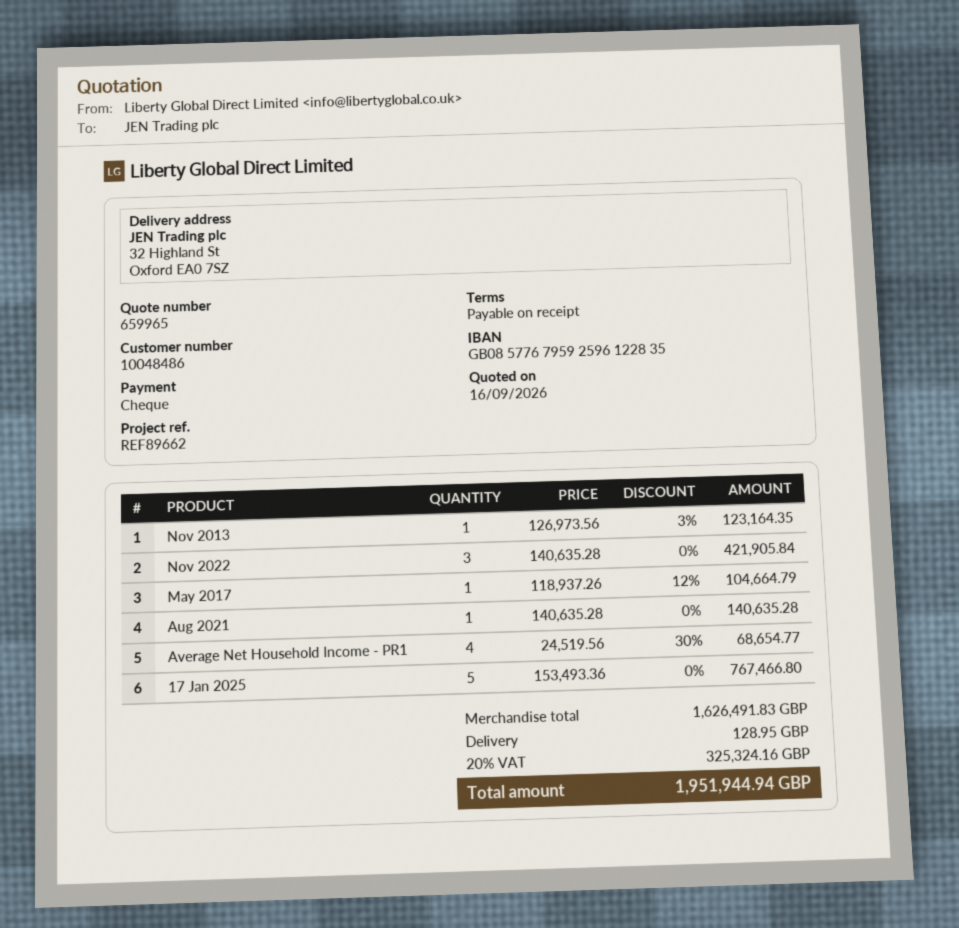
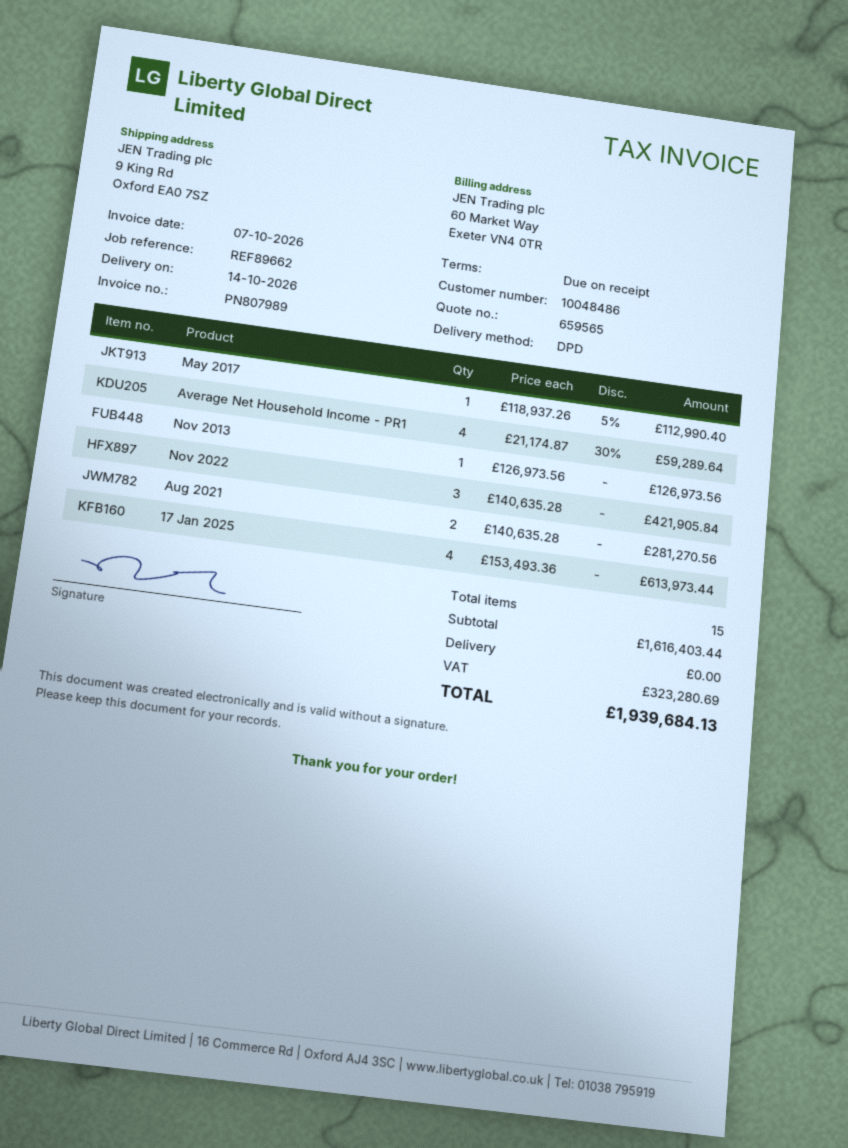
quote number: 659965 -> 659565
ship to: 32 Highland St, Oxford EA0 7SZ -> 9 King Rd, Oxford EA0 7SZ
Nov 2013: 1 x 126973.56 - 3% = 123164.35 -> 1 x 126973.56 = 126973.56
May 2017: 1 x 118937.26 - 12% = 104664.79 -> 1 x 118937.26 - 5% = 112990.40
Aug 2021: 1 x 140635.28 = 140635.28 -> 2 x 140635.28 = 281270.56
Average Net Household Income - PR1: 4 x 24519.56 - 30% = 68654.77 -> 4 x 21174.87 - 30% = 59289.64
17 Jan 2025: 5 x 153493.36 = 767466.80 -> 4 x 153493.36 = 613973.44
subtotal: 1626491.83 -> 1616403.44
shipping: 128.95 -> 0.00
tax: 325324.16 -> 323280.69
total: 1951944.94 -> 1939684.13

